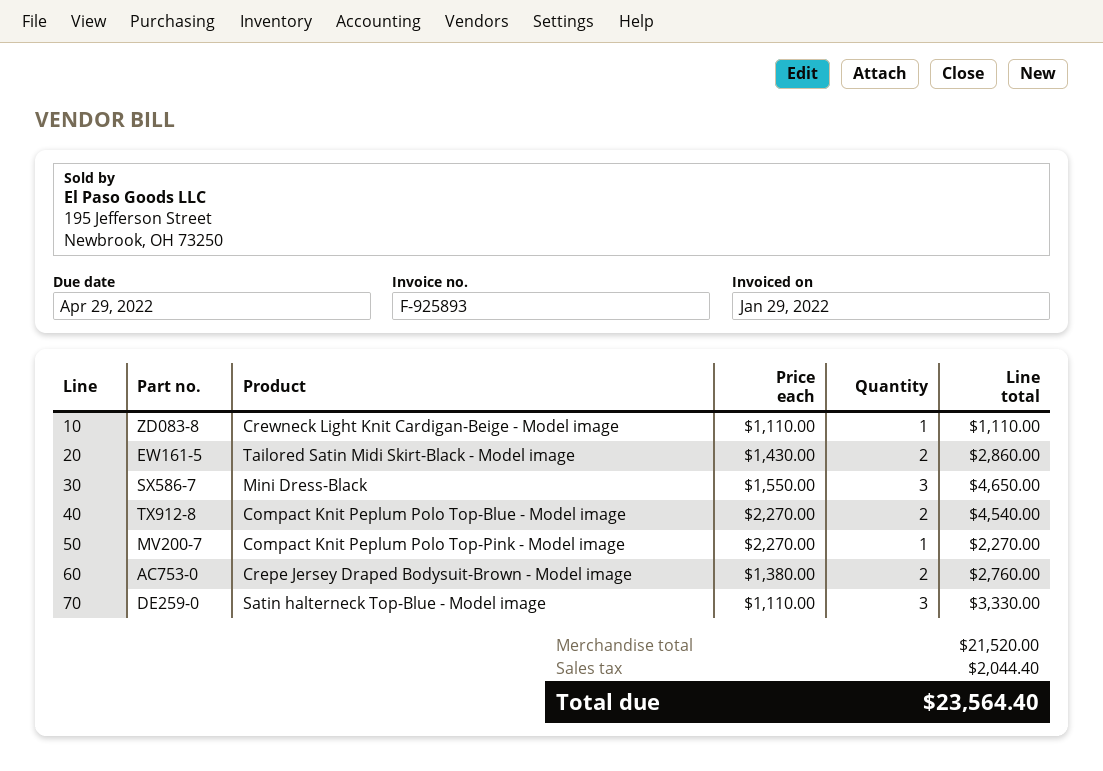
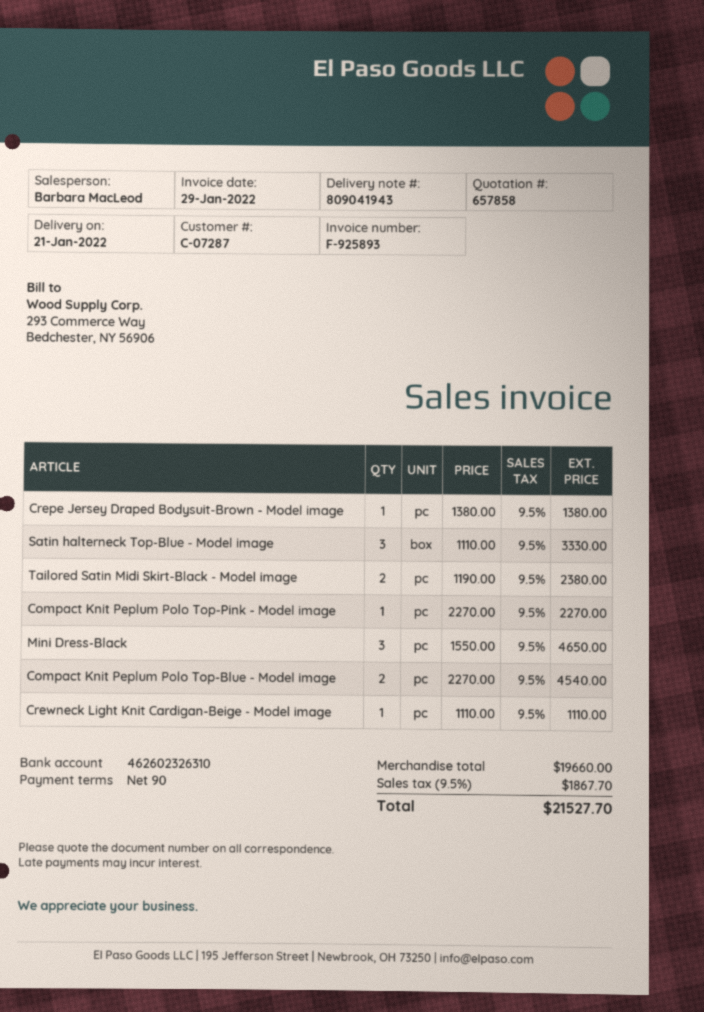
Tailored Satin Midi Skirt-Black - Model image: 2 x 1430.00 = 2860.00 -> 2 x 1190.00 = 2380.00
Crepe Jersey Draped Bodysuit-Brown - Model image: 2 x 1380.00 = 2760.00 -> 1 x 1380.00 = 1380.00
subtotal: 21520.00 -> 19660.00
tax: 2044.40 -> 1867.70
total: 23564.40 -> 21527.70

